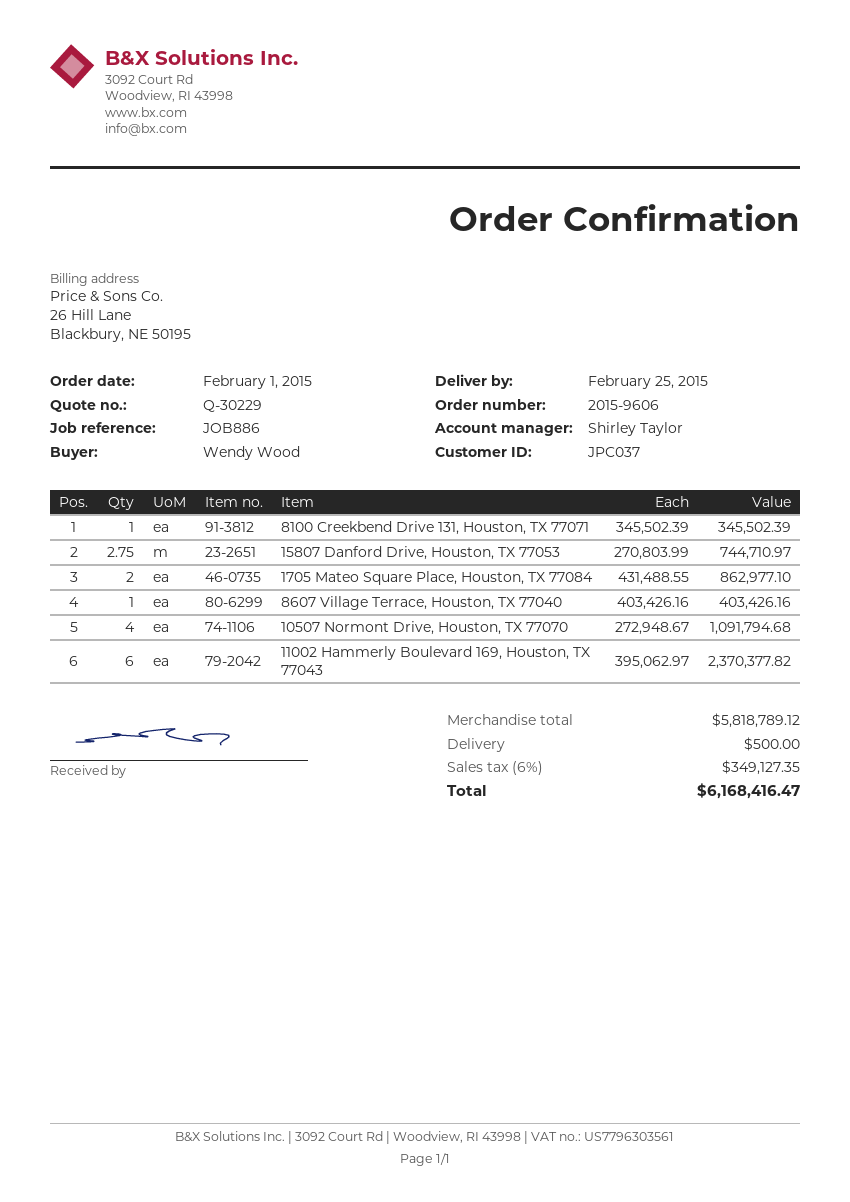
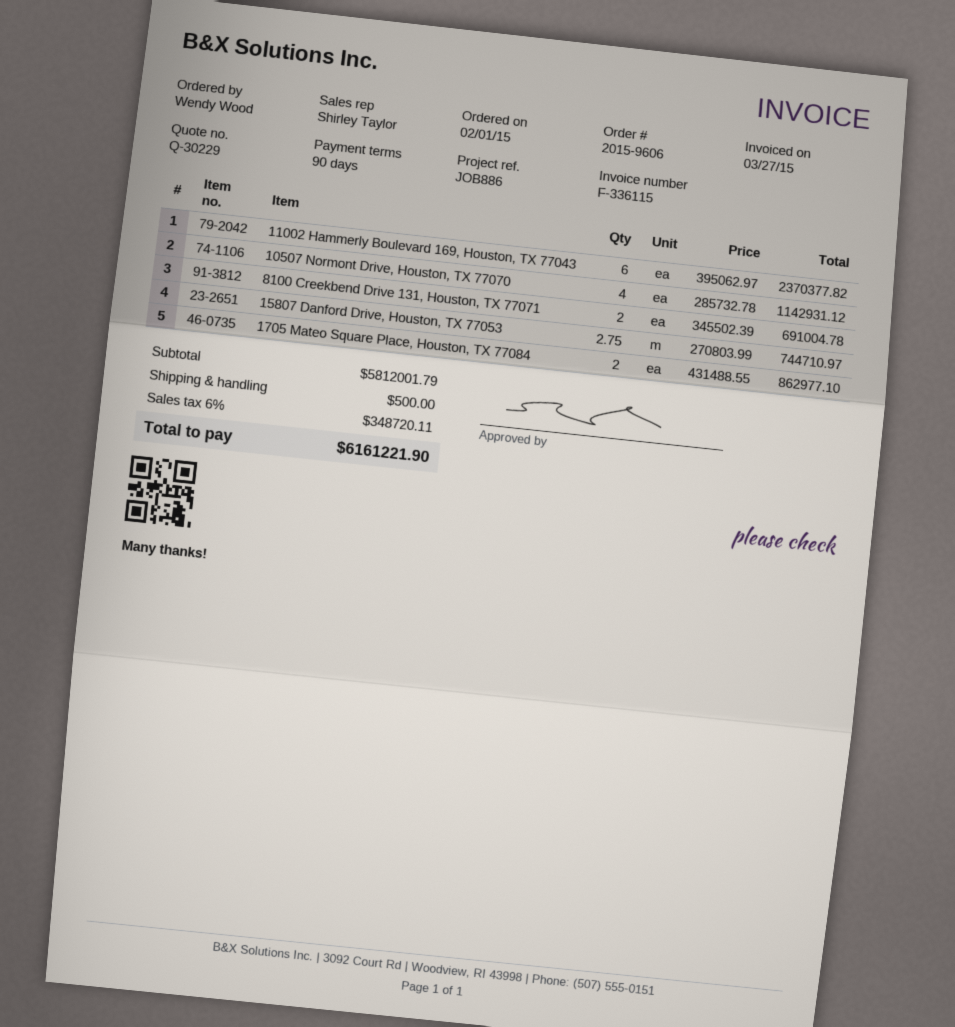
8100 Creekbend Drive 131, Houston, TX 77071: 1 x 345502.39 = 345502.39 -> 2 x 345502.39 = 691004.78
8607 Village Terrace, Houston, TX 77040: 1 x 403426.16 = 403426.16 -> none
10507 Normont Drive, Houston, TX 77070: 4 x 272948.67 = 1091794.68 -> 4 x 285732.78 = 1142931.12
subtotal: 5818789.12 -> 5812001.79
tax: 6% = 349127.35 -> 6% = 348720.11
total: 6168416.47 -> 6161221.90

